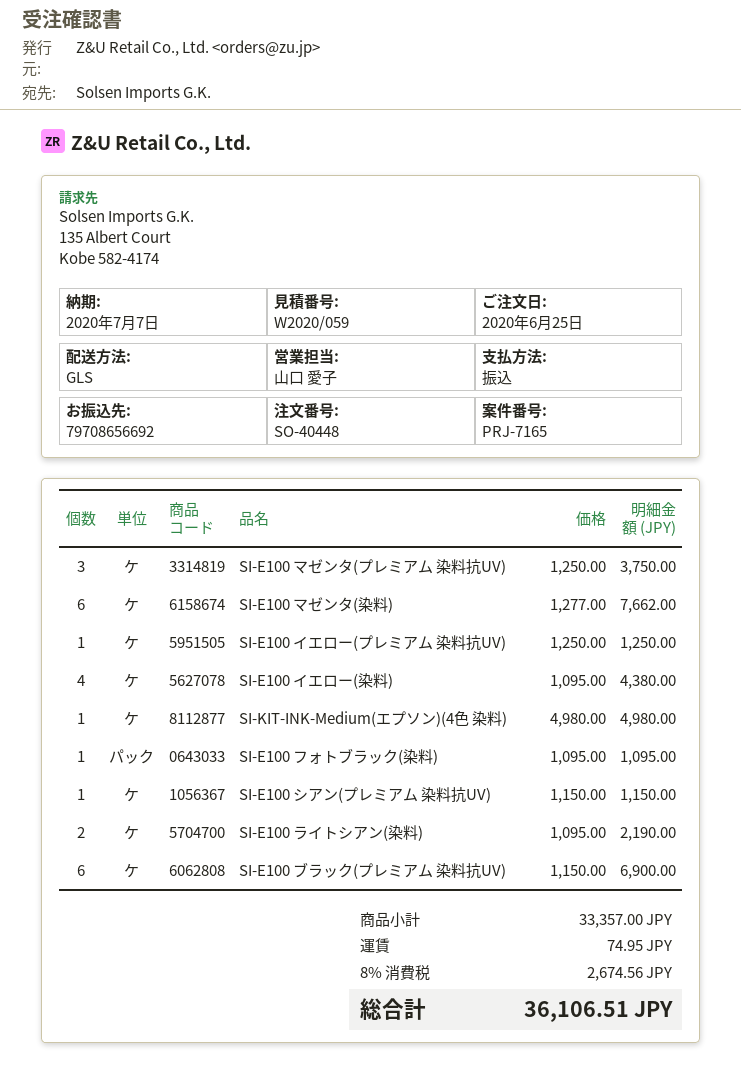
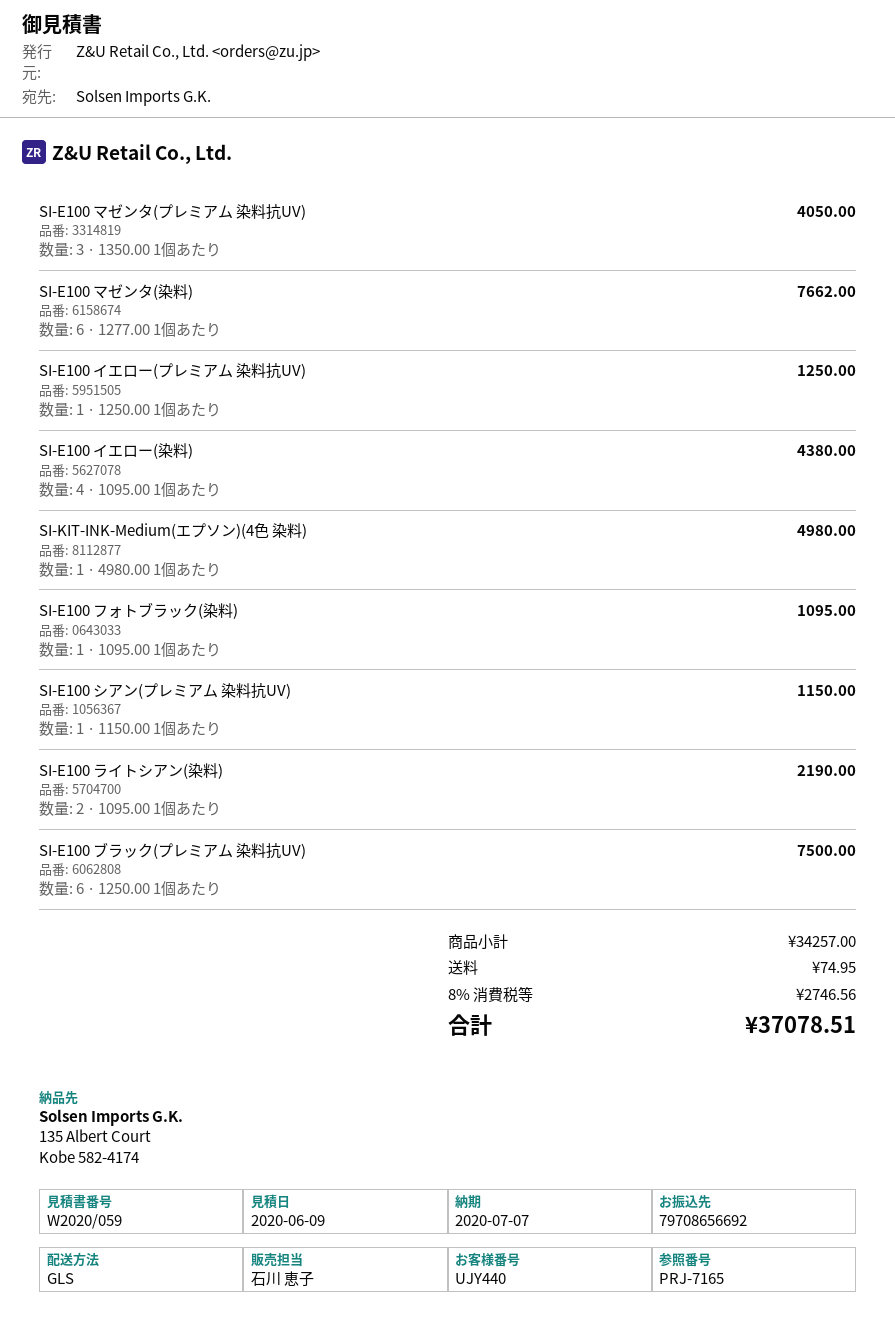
sales rep: 山口 愛子 -> 石川 恵子
SI-E100 マゼンタ(プレミアム 染料抗UV): 3 x 1250.00 = 3750.00 -> 3 x 1350.00 = 4050.00
SI-E100 ブラック(プレミアム 染料抗UV): 6 x 1150.00 = 6900.00 -> 6 x 1250.00 = 7500.00
subtotal: 33357.00 -> 34257.00
tax: 8% = 2674.56 -> 8% = 2746.56
total: 36106.51 -> 37078.51

